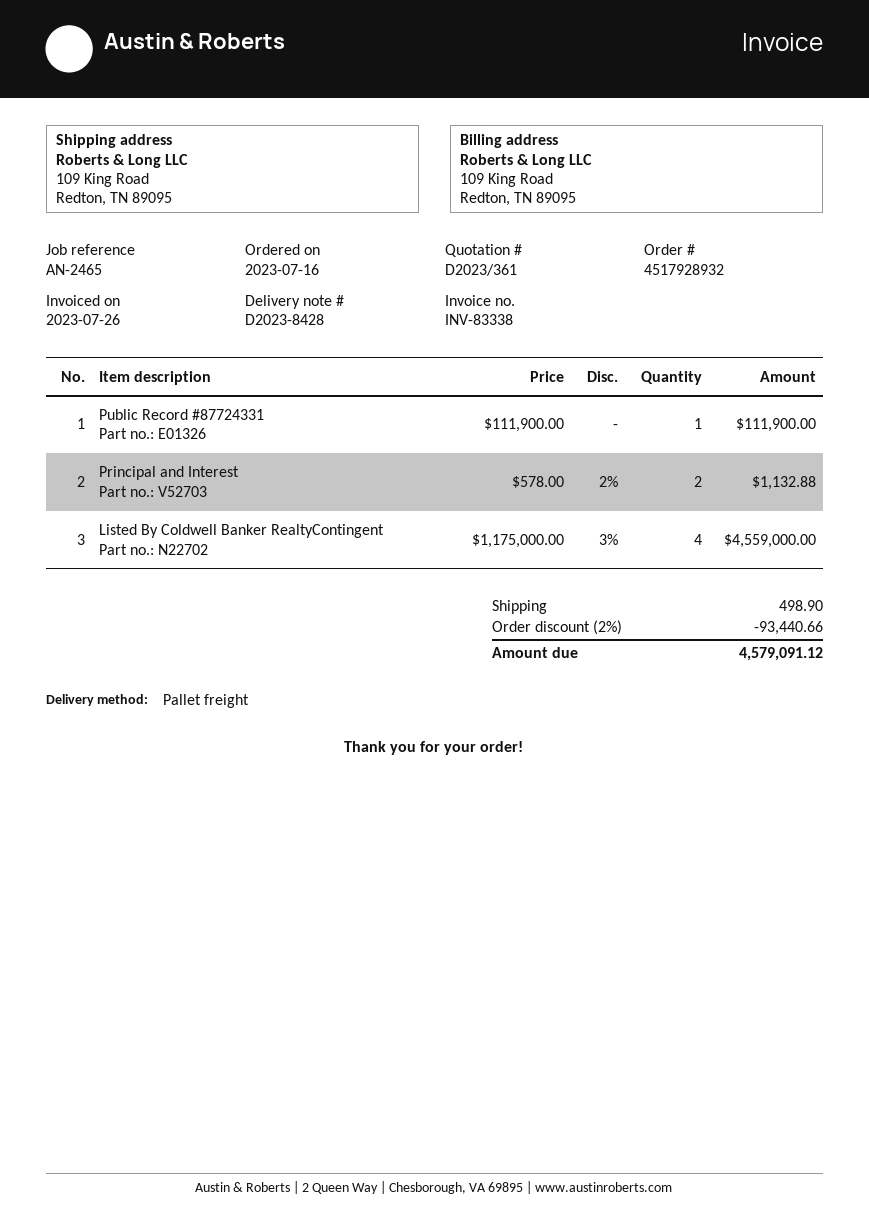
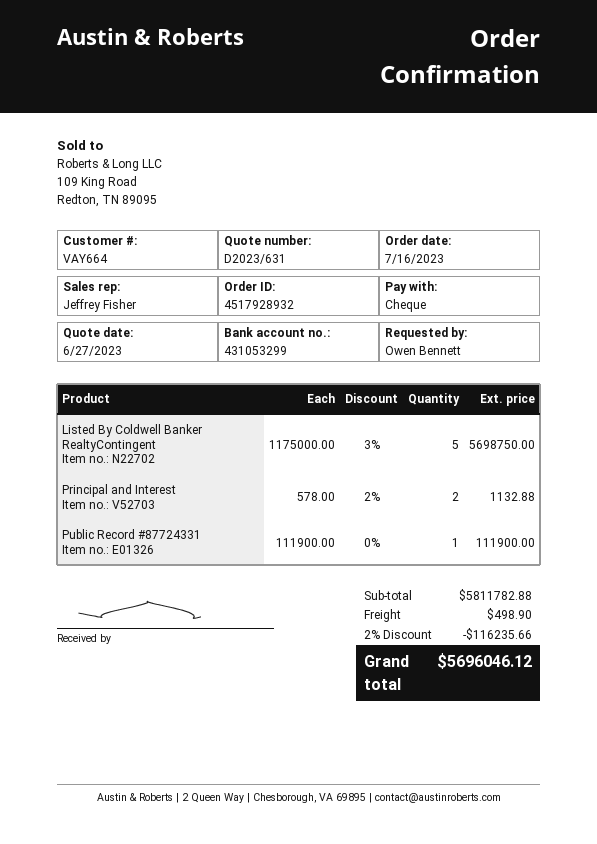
quote number: D2023/361 -> D2023/631
Listed By Coldwell Banker RealtyContingent: 4 x 1175000.00 - 3% = 4559000.00 -> 5 x 1175000.00 - 3% = 5698750.00
discount: 2% = 93440.66 -> 2% = 116235.66
total: 4579091.12 -> 5696046.12

